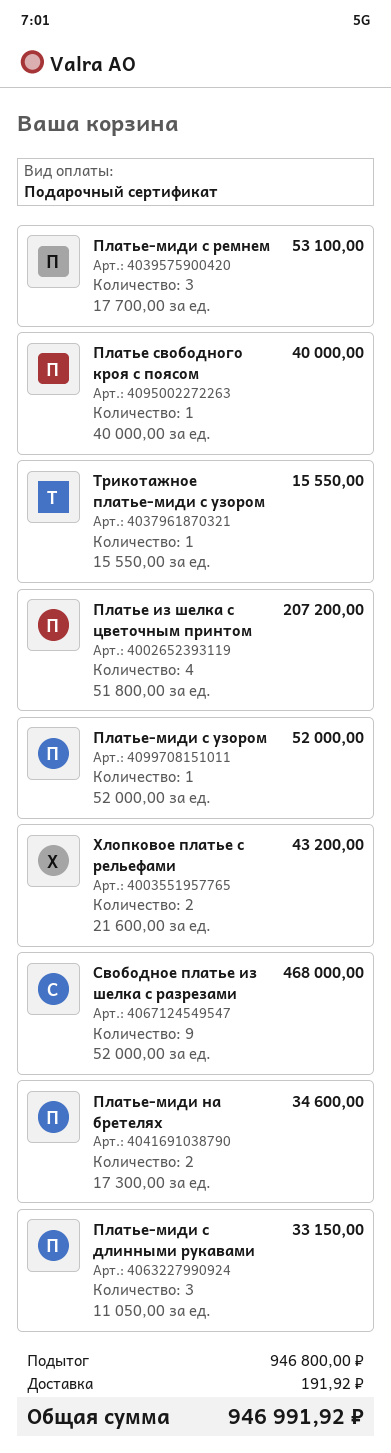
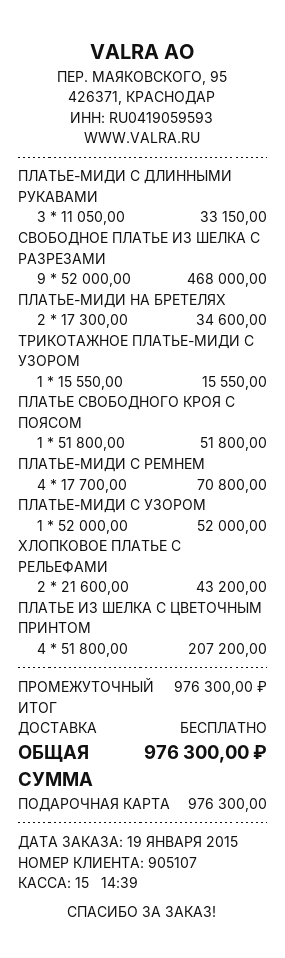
Платье-миди с ремнем: 3 x 17700.00 = 53100.00 -> 4 x 17700.00 = 70800.00
Платье свободного кроя с поясом: 1 x 40000.00 = 40000.00 -> 1 x 51800.00 = 51800.00
subtotal: 946800.00 -> 976300.00
shipping: 191.92 -> 0.00
total: 946991.92 -> 976300.00

